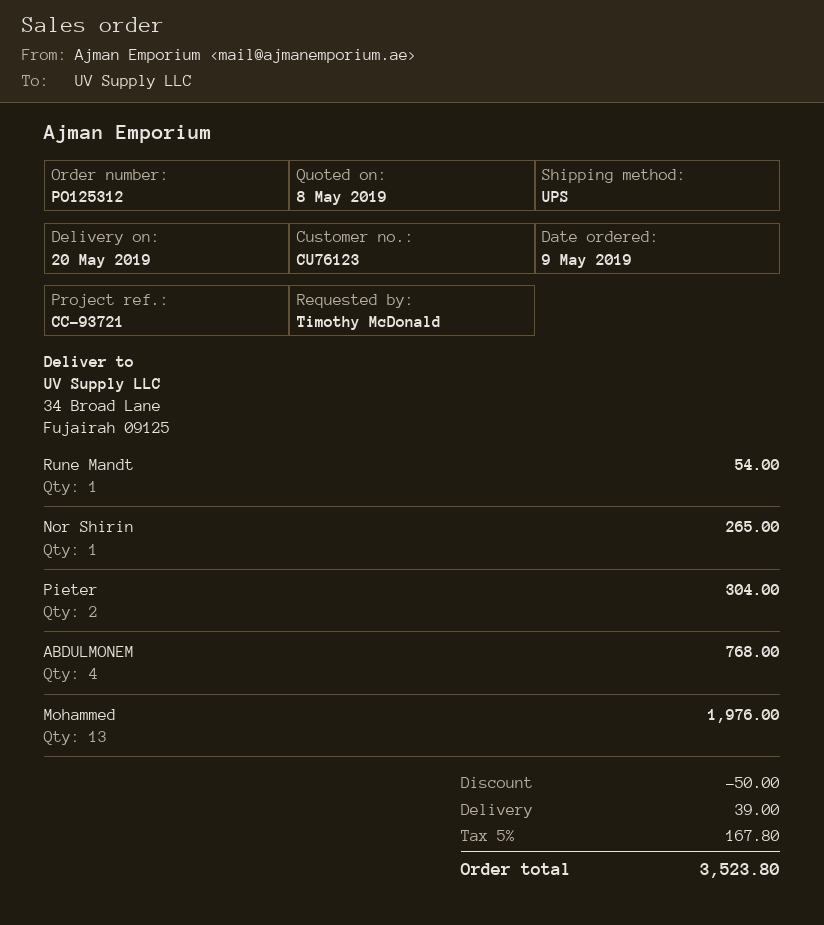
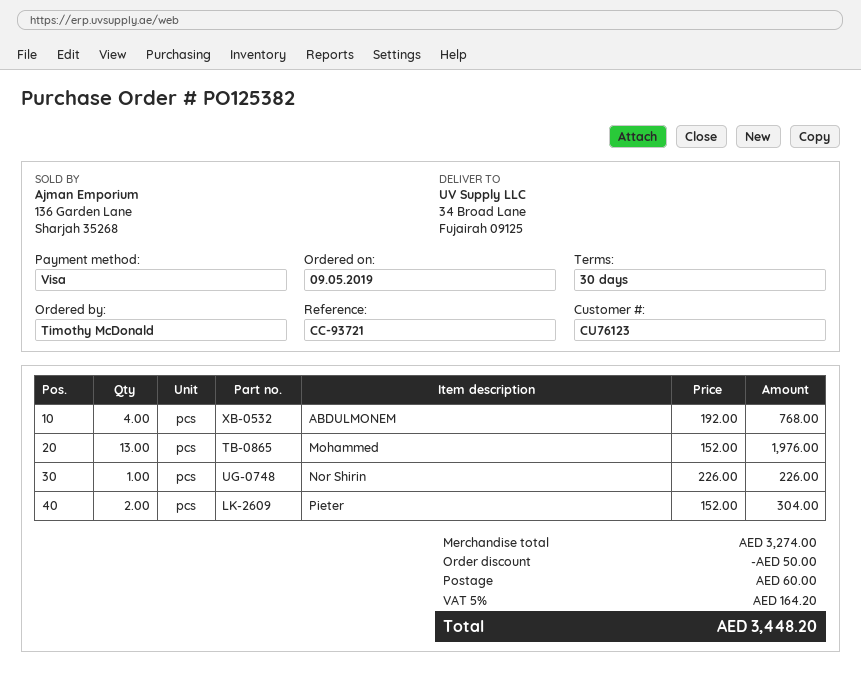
order number: PO125312 -> PO125382
Rune Mandt: 1 for 54.00 -> none
Nor Shirin: 1 for 265.00 -> 1 for 226.00
shipping: 39.00 -> 60.00
tax: 5% = 167.80 -> 5% = 164.20
total: 3523.80 -> 3448.20

